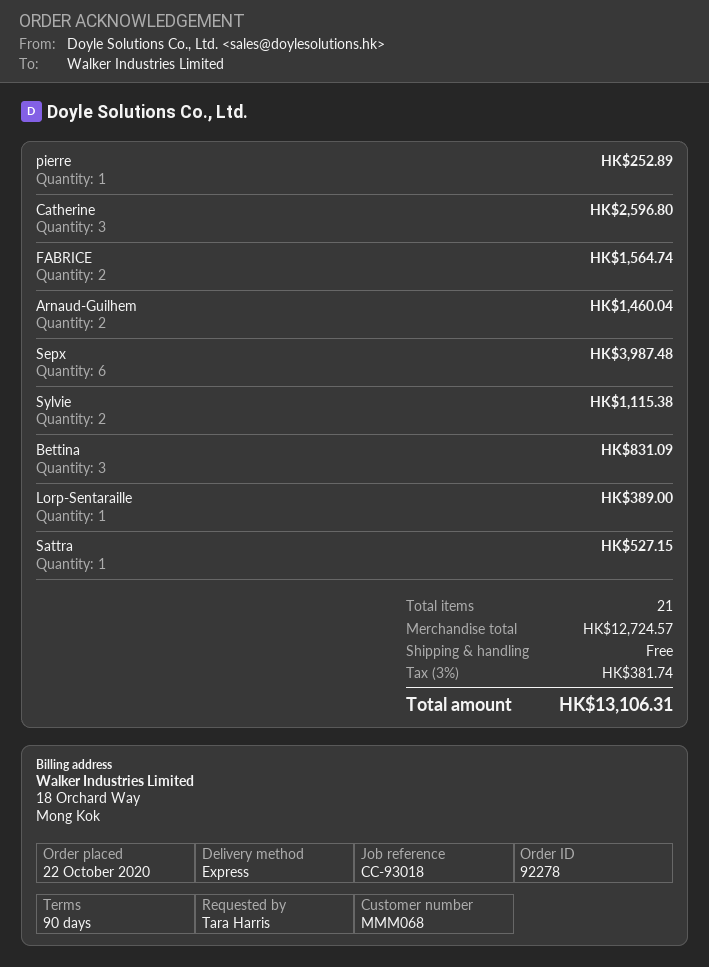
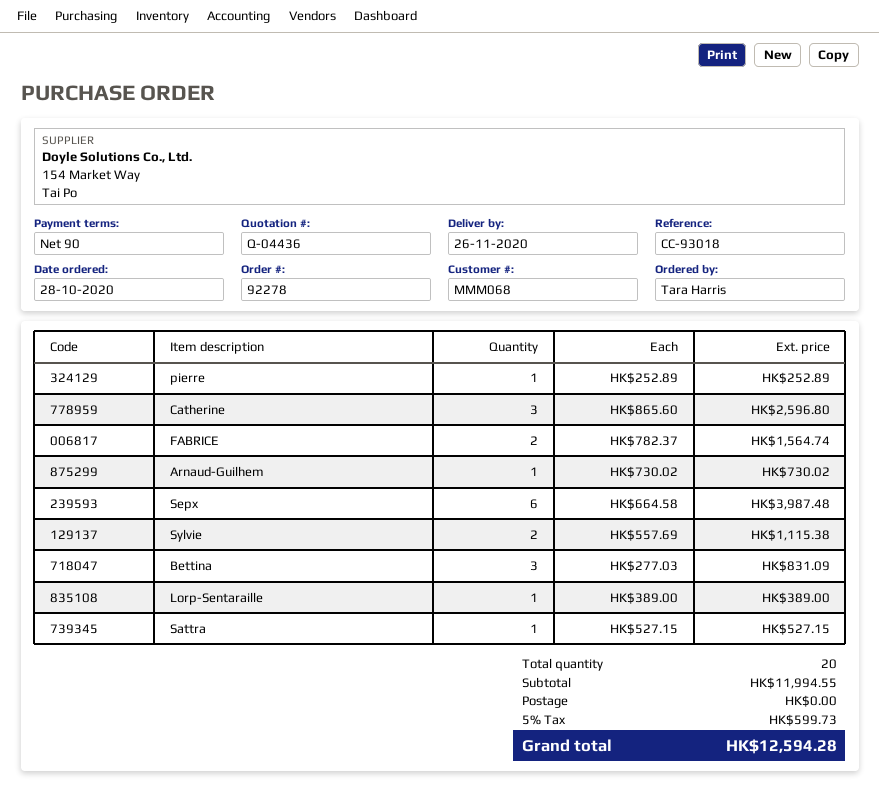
order date: 2020-10-22 -> 2020-10-28
Arnaud-Guilhem: 2 for 1460.04 -> 1 for 730.02
total quantity: 21 -> 20
subtotal: 12724.57 -> 11994.55
tax: 3% = 381.74 -> 5% = 599.73
total: 13106.31 -> 12594.28

